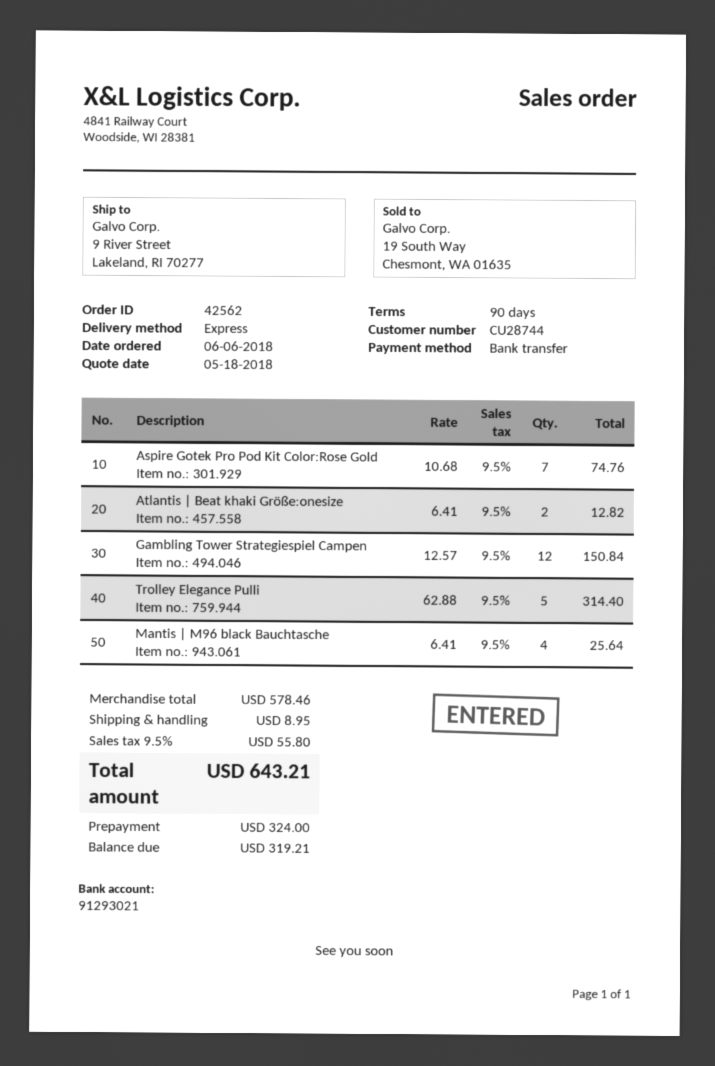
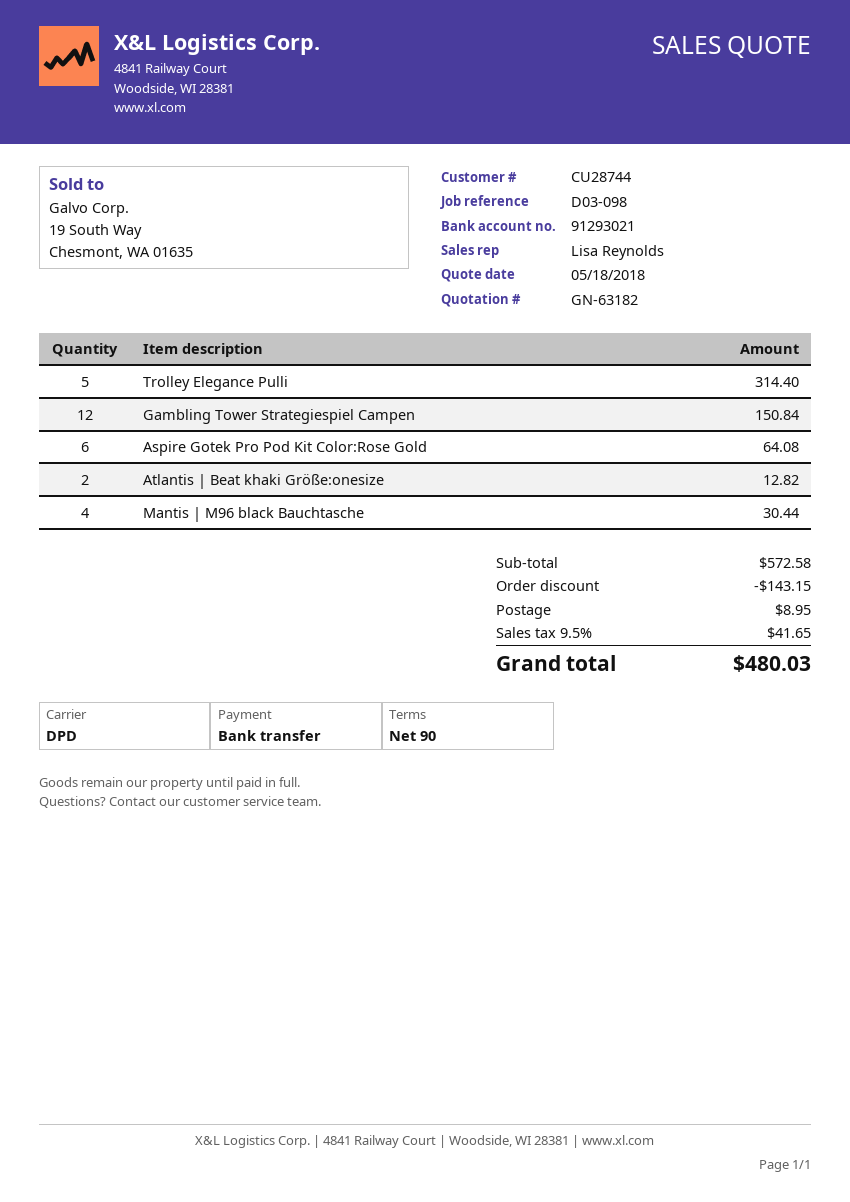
shipping method: express -> DPD
Aspire Gotek Pro Pod Kit Color:Rose Gold: 7 for 74.76 -> 6 for 64.08
Mantis | M96 black Bauchtasche: 4 for 25.64 -> 4 for 30.44
subtotal: 578.46 -> 572.58
discount: none -> 143.15
tax: 9.5% = 55.80 -> 9.5% = 41.65
total: 643.21 -> 480.03

